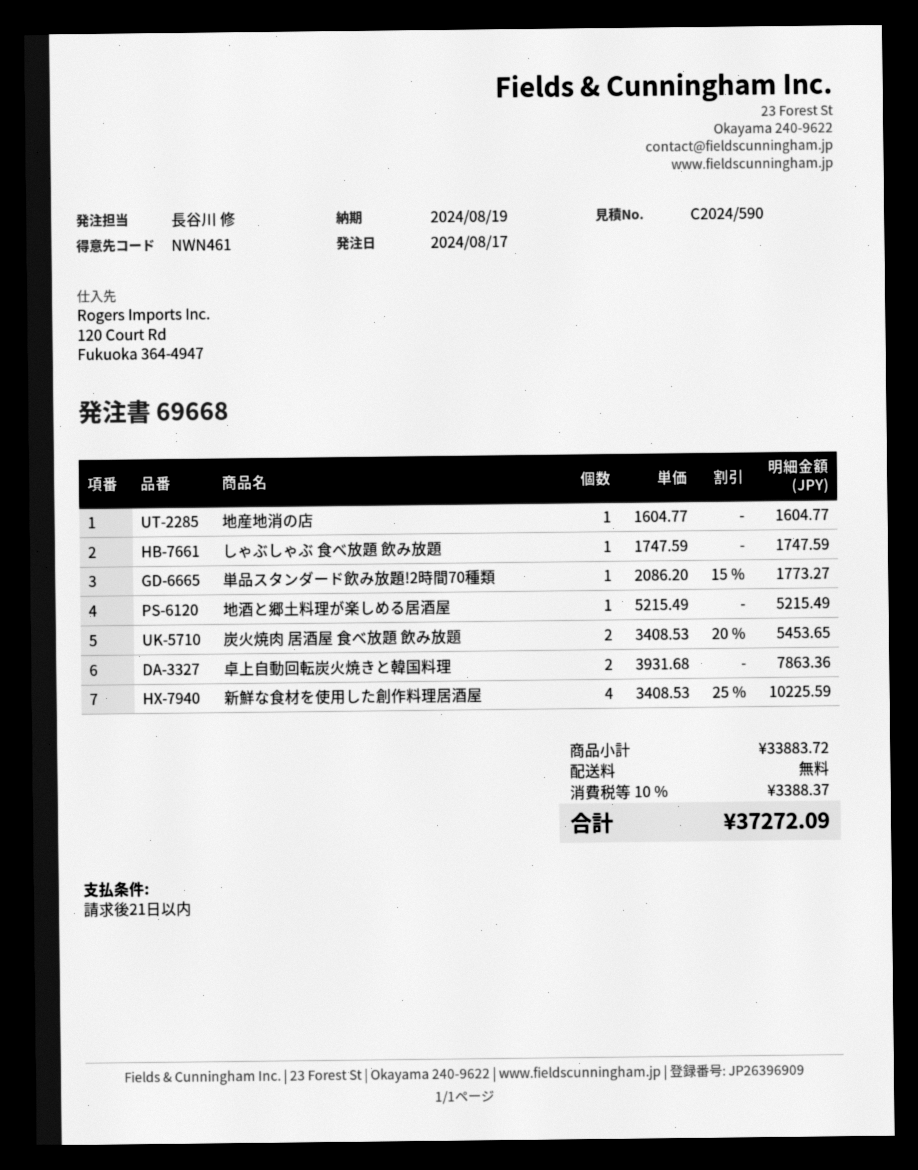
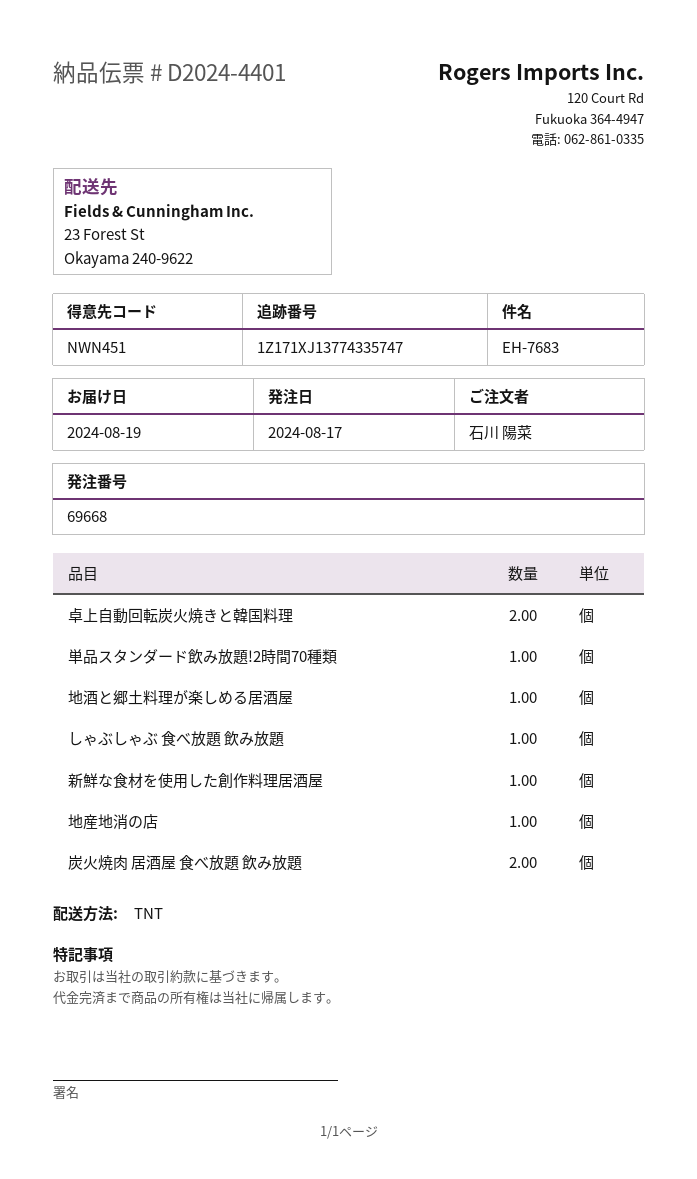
customer number: NWN461 -> NWN451
ordered by: 長谷川 修 -> 石川 陽菜
新鮮な食材を使用した創作料理居酒屋: 4 -> 1

